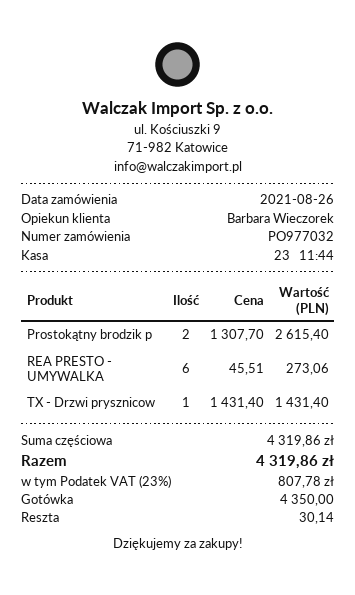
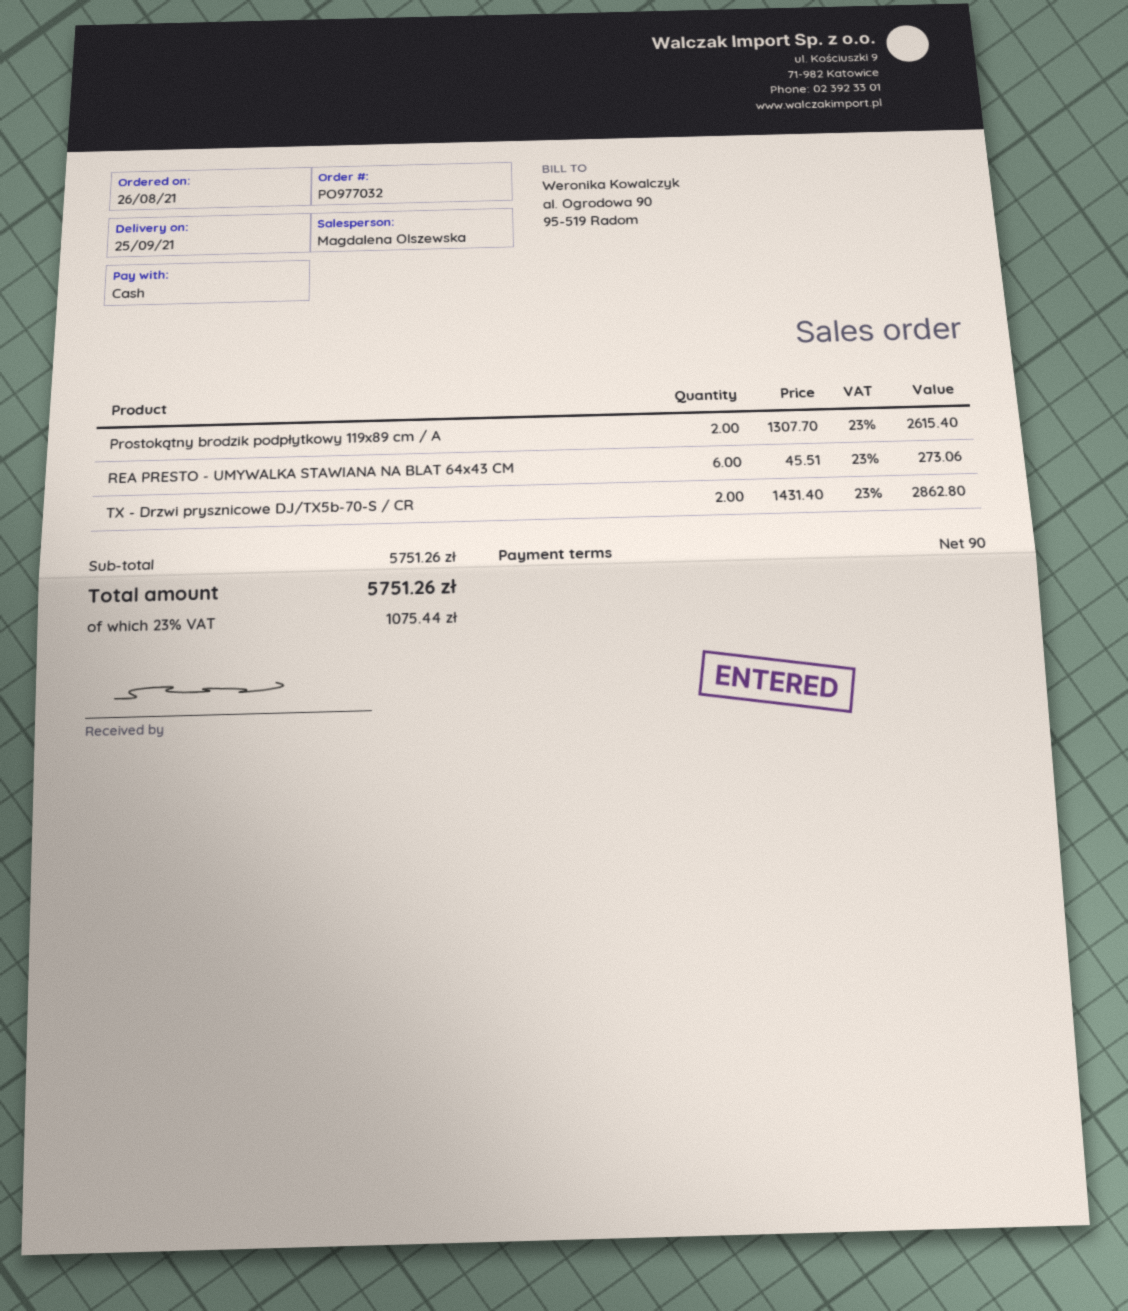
sales rep: Barbara Wieczorek -> Magdalena Olszewska
TX - Drzwi prysznicow: 1 x 1431.40 = 1431.40 -> 2 x 1431.40 = 2862.80
subtotal: 4319.86 -> 5751.26
tax: 23% = 807.78 -> 23% = 1075.44
total: 4319.86 -> 5751.26

